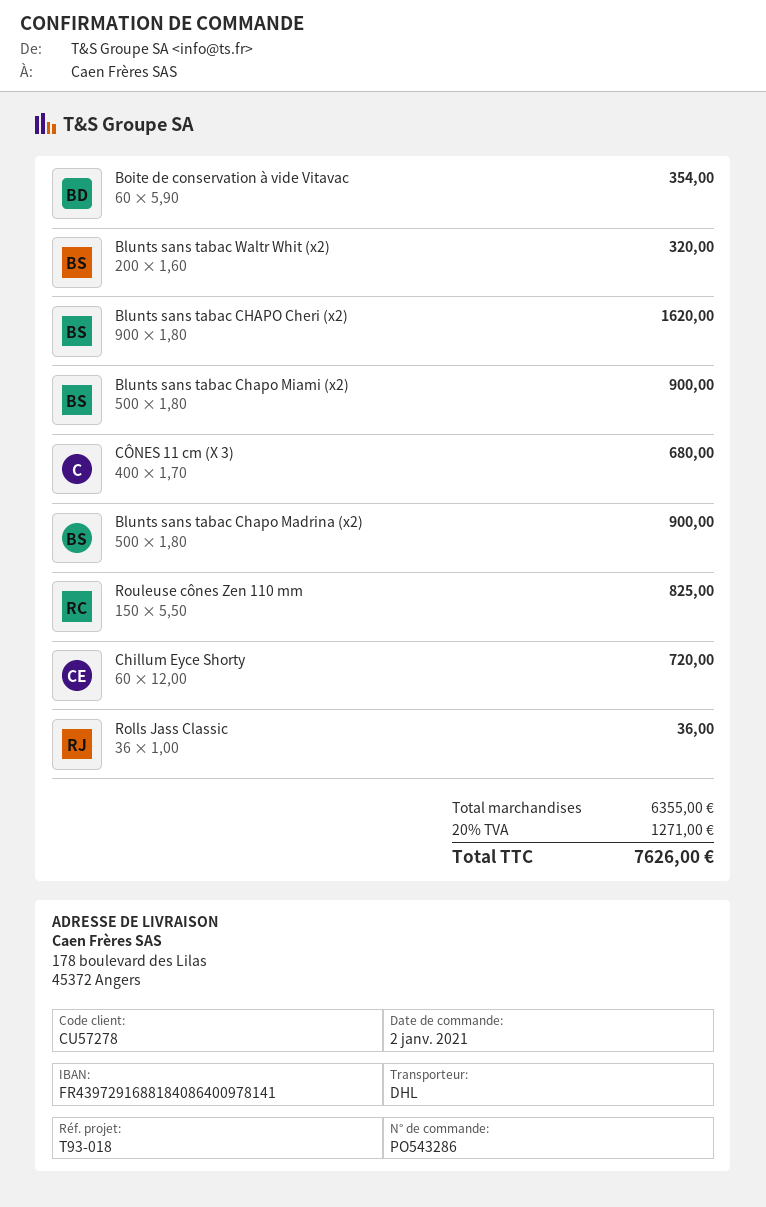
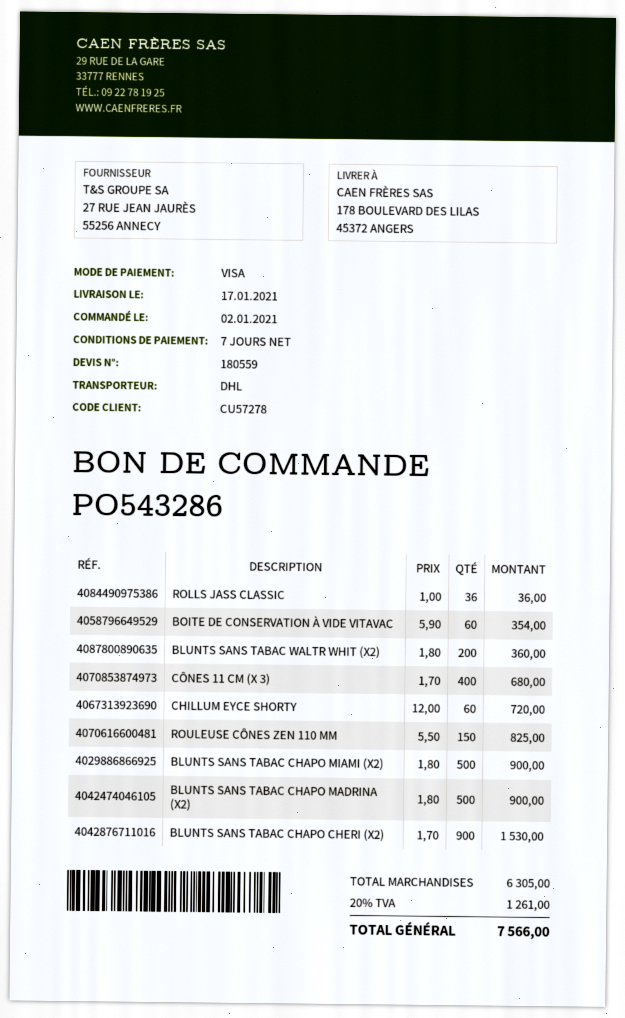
Blunts sans tabac Waltr Whit (x2): 200 x 1.60 = 320.00 -> 200 x 1.80 = 360.00
Blunts sans tabac CHAPO Cheri (x2): 900 x 1.80 = 1620.00 -> 900 x 1.70 = 1530.00
subtotal: 6355.00 -> 6305.00
tax: 20% = 1271.00 -> 20% = 1261.00
total: 7626.00 -> 7566.00

